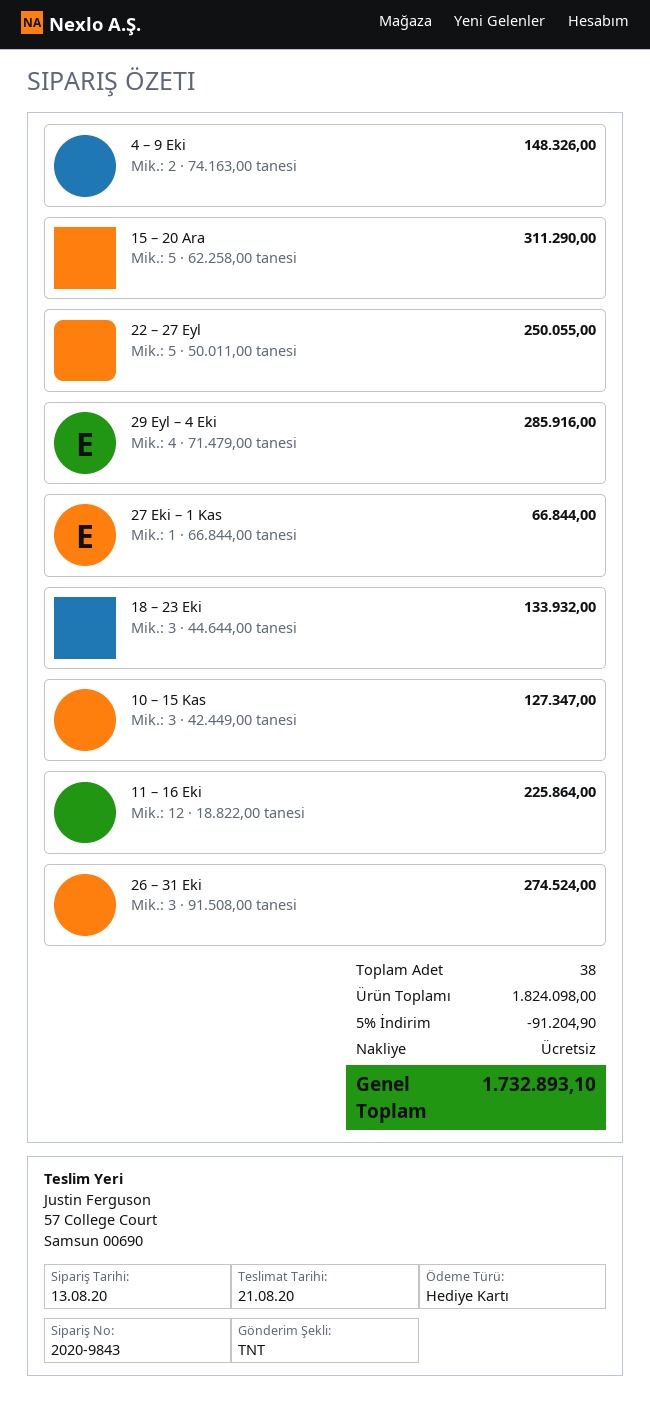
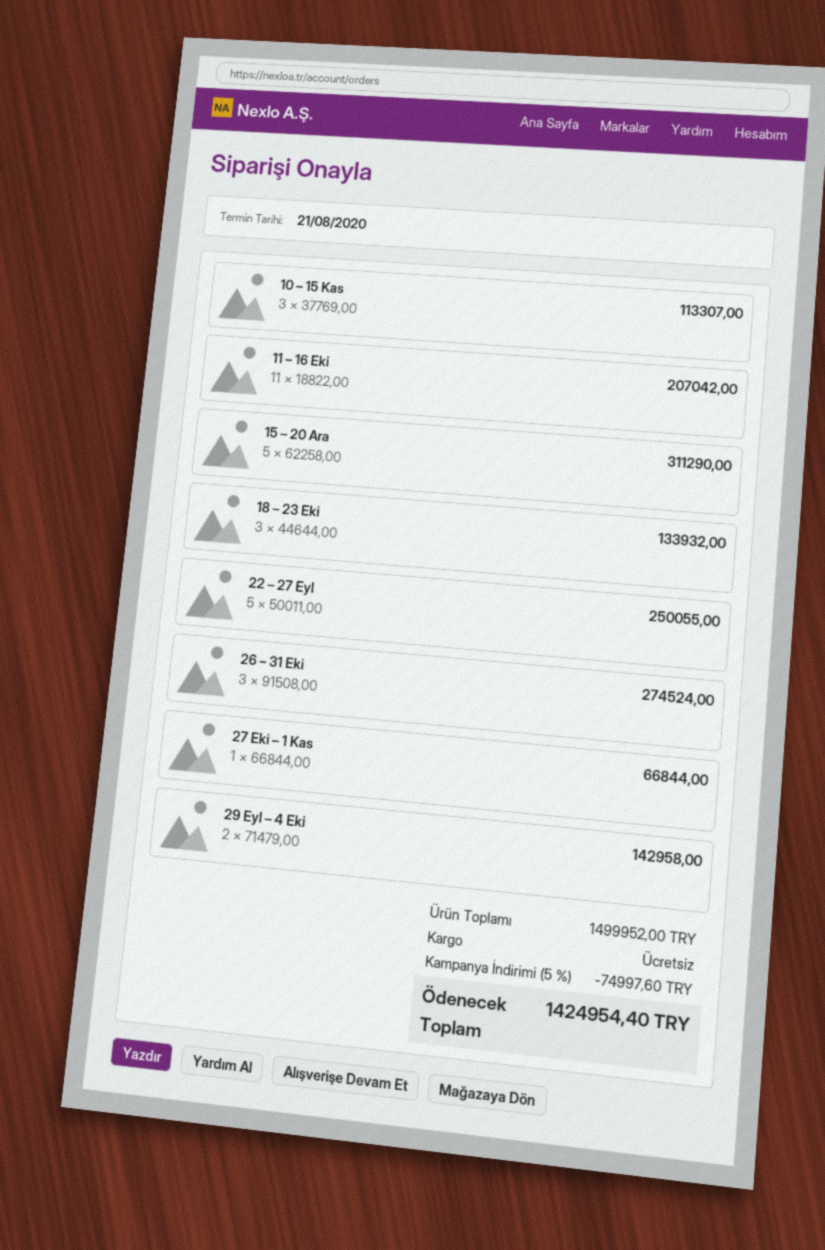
4 – 9 Eki: 2 x 74163.00 = 148326.00 -> none
29 Eyl – 4 Eki: 4 x 71479.00 = 285916.00 -> 2 x 71479.00 = 142958.00
10 – 15 Kas: 3 x 42449.00 = 127347.00 -> 3 x 37769.00 = 113307.00
11 – 16 Eki: 12 x 18822.00 = 225864.00 -> 11 x 18822.00 = 207042.00
subtotal: 1824098.00 -> 1499952.00
discount: 5% = 91204.90 -> 5% = 74997.60
total: 1732893.10 -> 1424954.40

